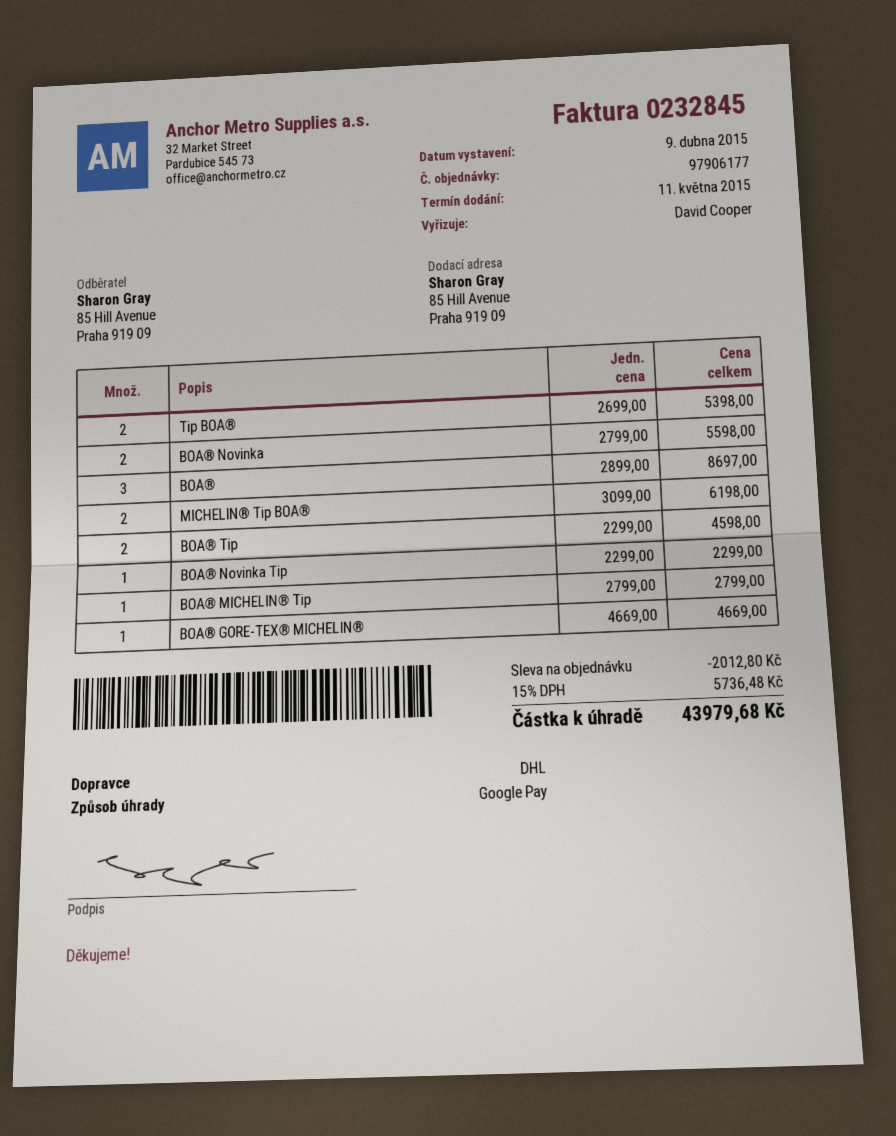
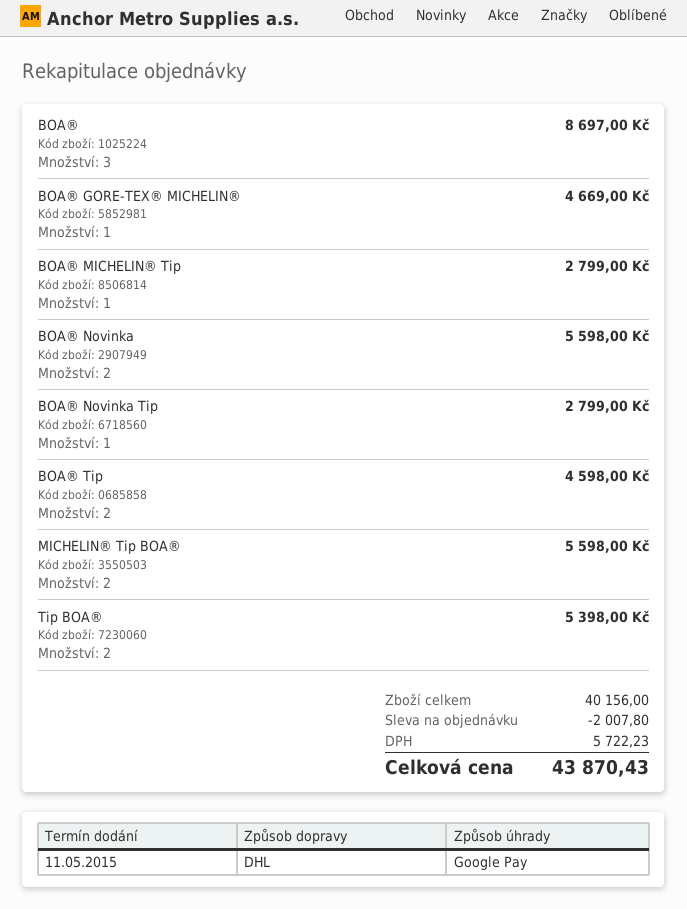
MICHELIN® Tip BOA®: 2 for 6198.00 -> 2 for 5598.00
BOA® Novinka Tip: 1 for 2299.00 -> 1 for 2799.00
discount: 2012.80 -> 2007.80
tax: 5736.48 -> 5722.23
total: 43979.68 -> 43870.43

